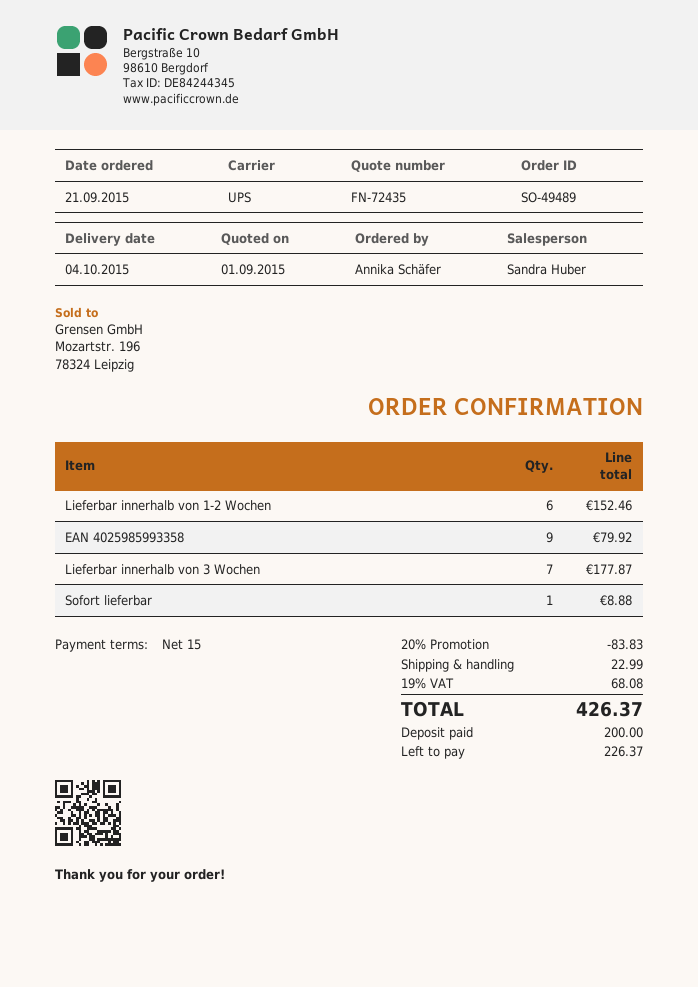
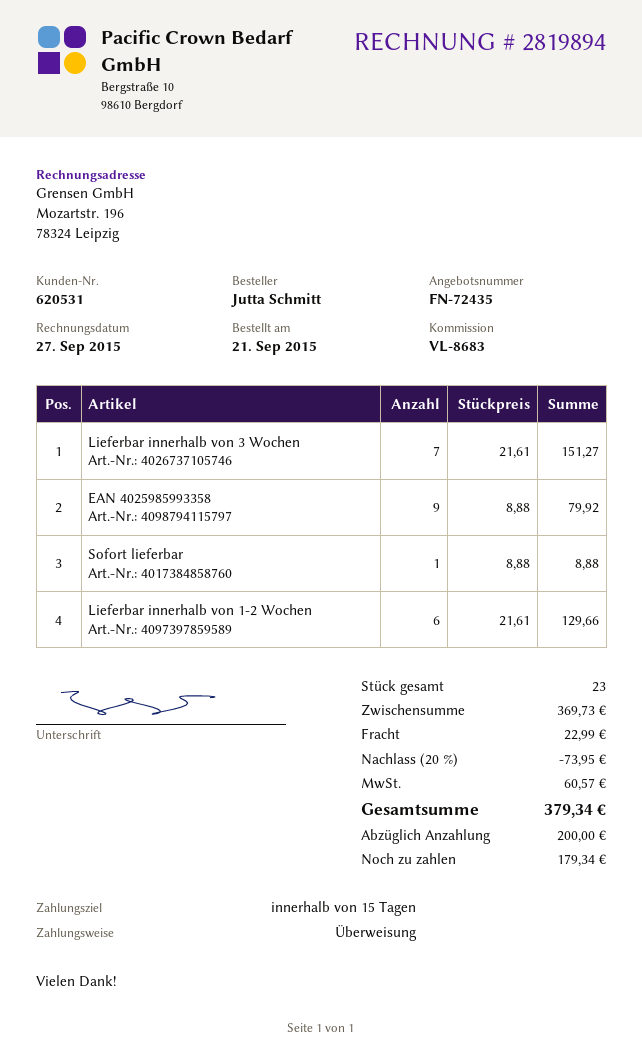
ordered by: Annika Schäfer -> Jutta Schmitt
Lieferbar innerhalb von 1-2 Wochen: 6 for 152.46 -> 6 for 129.66
Lieferbar innerhalb von 3 Wochen: 7 for 177.87 -> 7 for 151.27
discount: 20% = 83.83 -> 20% = 73.95
tax: 68.08 -> 60.57
total: 426.37 -> 379.34
balance: 226.37 -> 179.34

